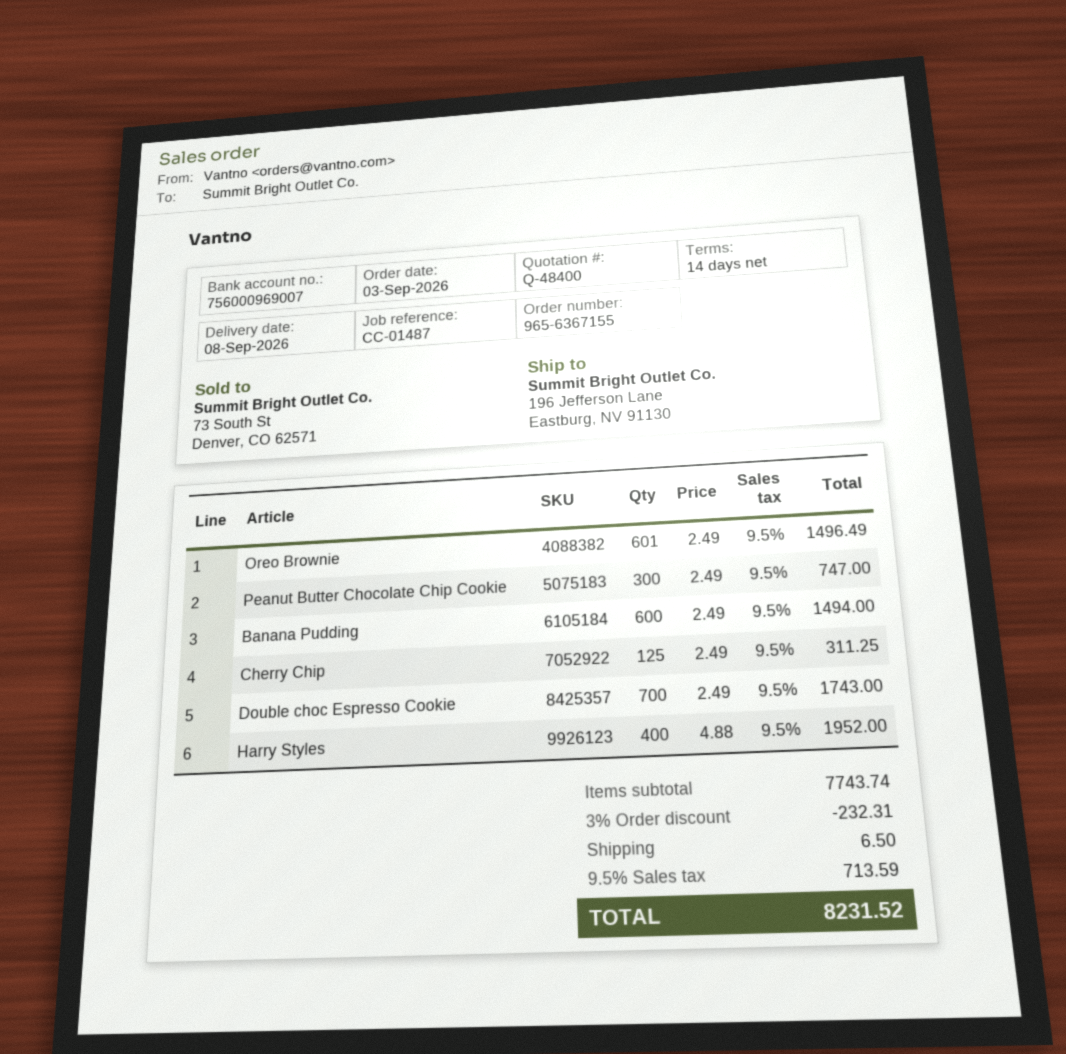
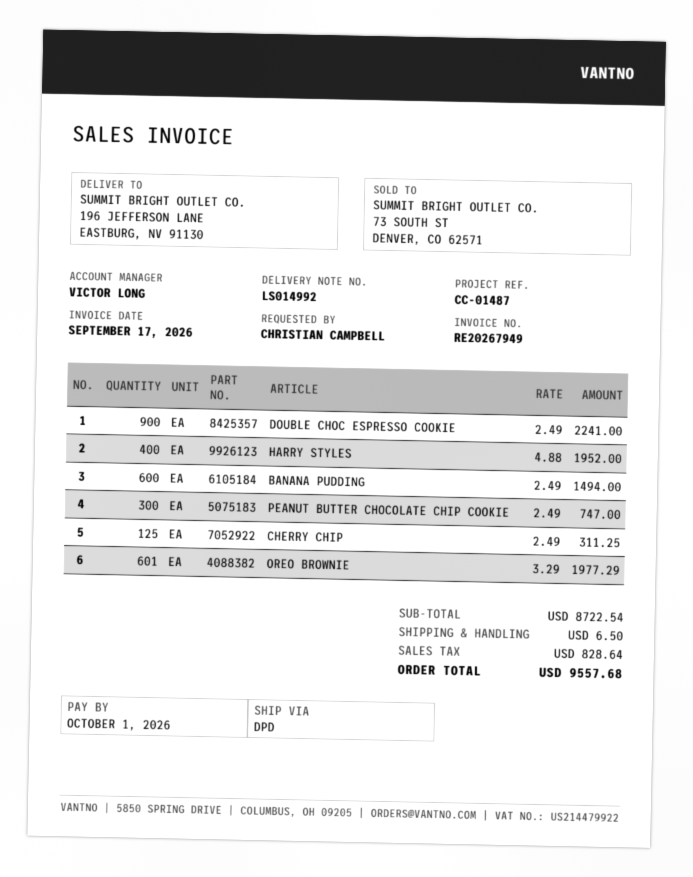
Oreo Brownie: 601 x 2.49 = 1496.49 -> 601 x 3.29 = 1977.29
Double choc Espresso Cookie: 700 x 2.49 = 1743.00 -> 900 x 2.49 = 2241.00
subtotal: 7743.74 -> 8722.54
discount: 3% = 232.31 -> none
tax: 713.59 -> 828.64
total: 8231.52 -> 9557.68

